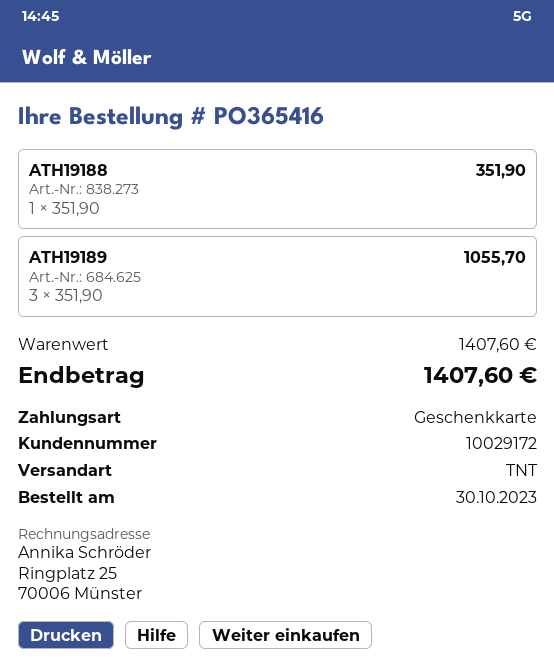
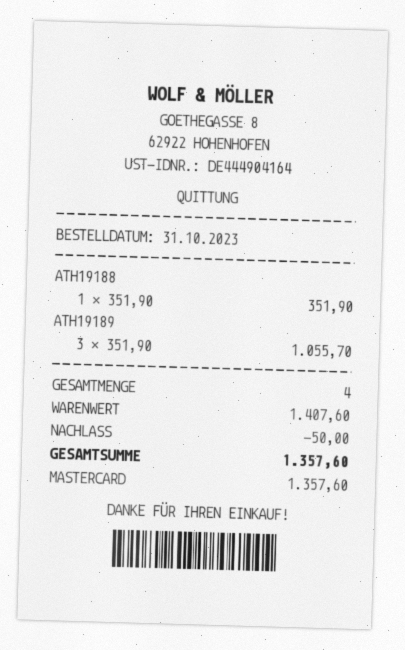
order date: 2023-10-30 -> 2023-10-31
payment method: gift card -> Mastercard
discount: none -> 50.00
total: 1407.60 -> 1357.60

